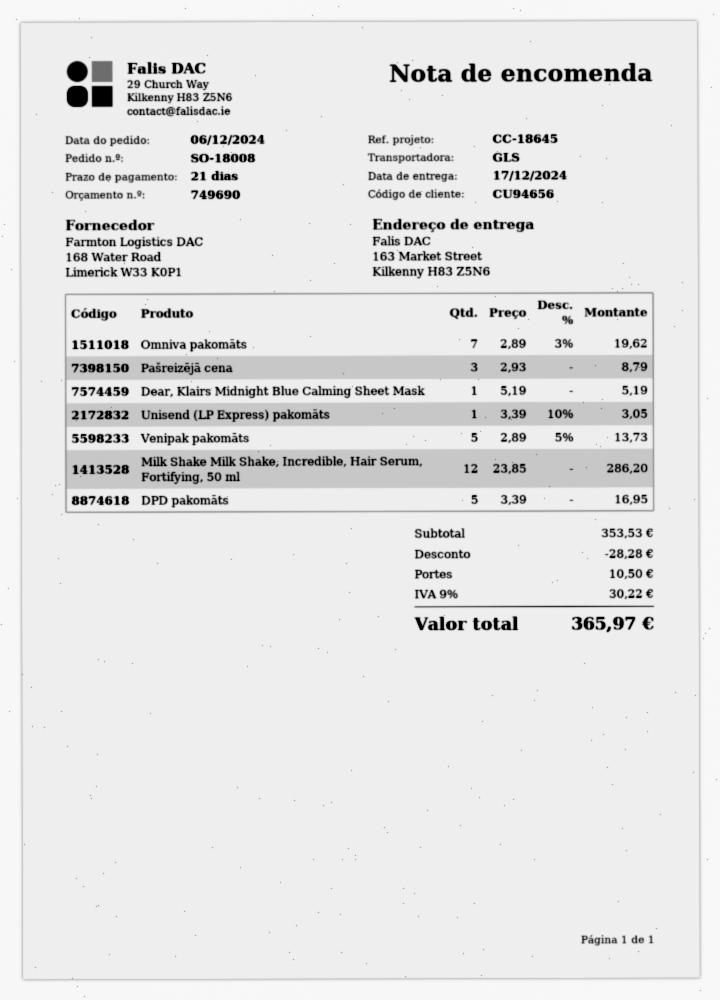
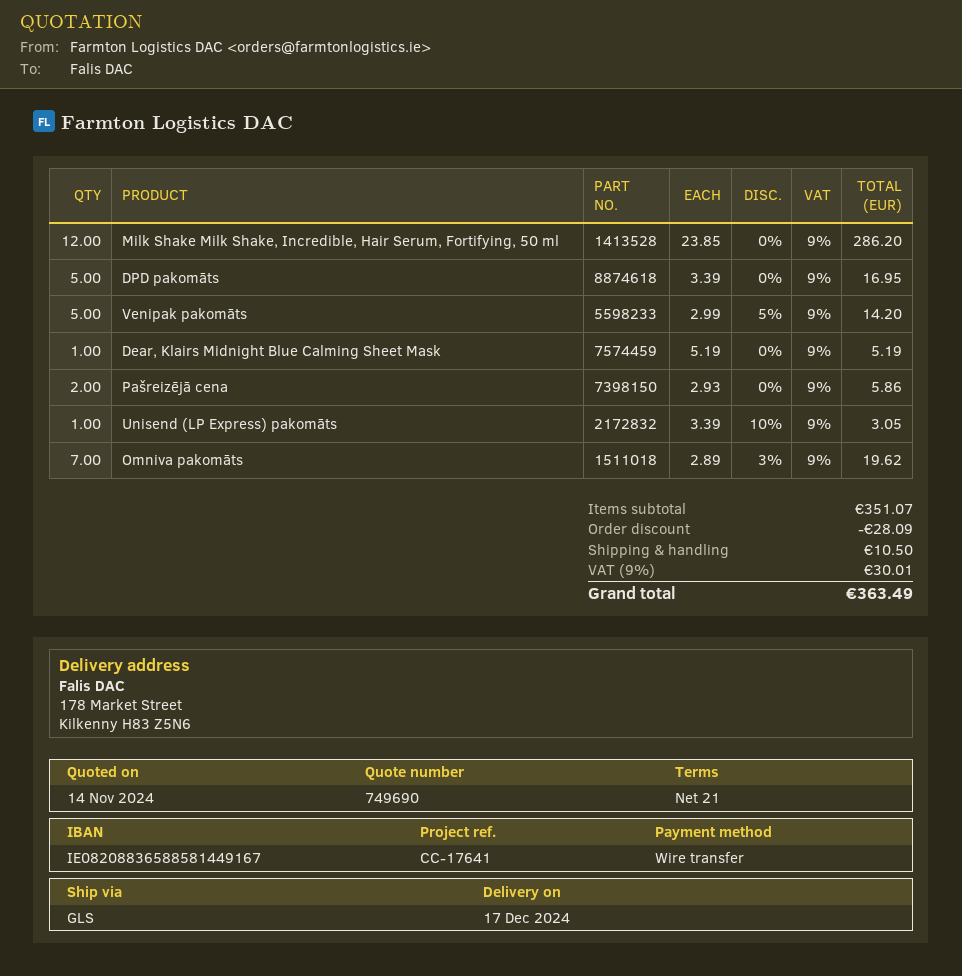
reference: CC-18645 -> CC-17641
ship to: 163 Market Street, Kilkenny H83 Z5N6 -> 178 Market Street, Kilkenny H83 Z5N6
Pašreizējā cena: 3 x 2.93 = 8.79 -> 2 x 2.93 = 5.86
Venipak pakomāts: 5 x 2.89 - 5% = 13.73 -> 5 x 2.99 - 5% = 14.20
subtotal: 353.53 -> 351.07
discount: 28.28 -> 28.09
tax: 9% = 30.22 -> 9% = 30.01
total: 365.97 -> 363.49

